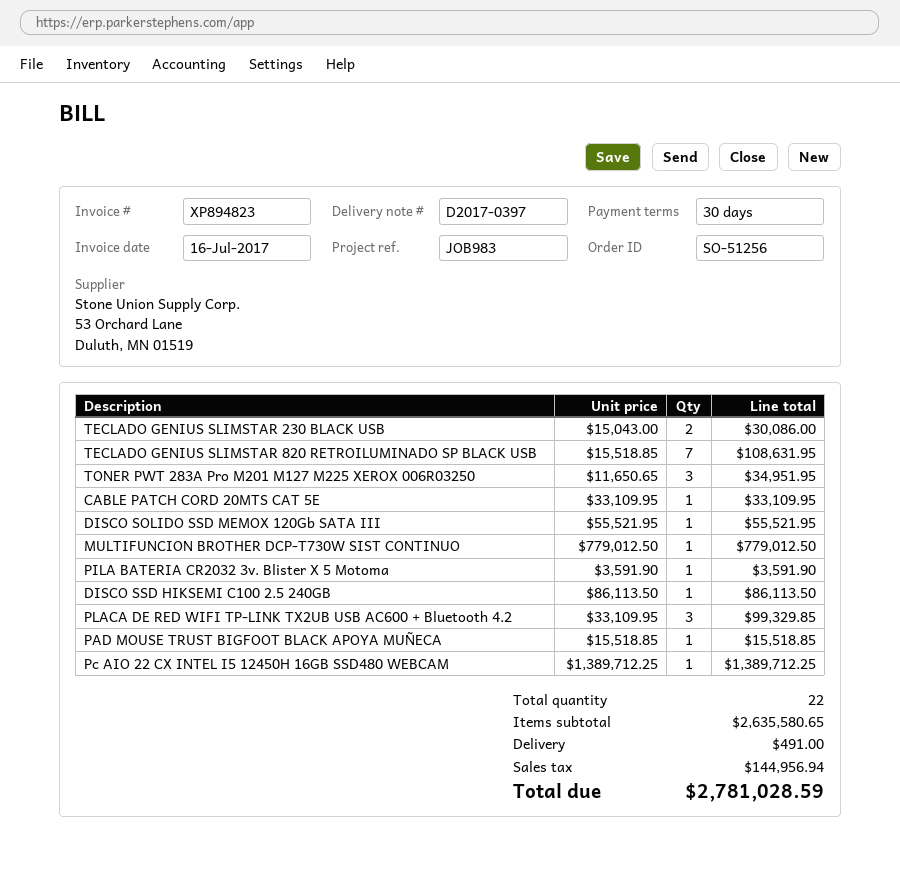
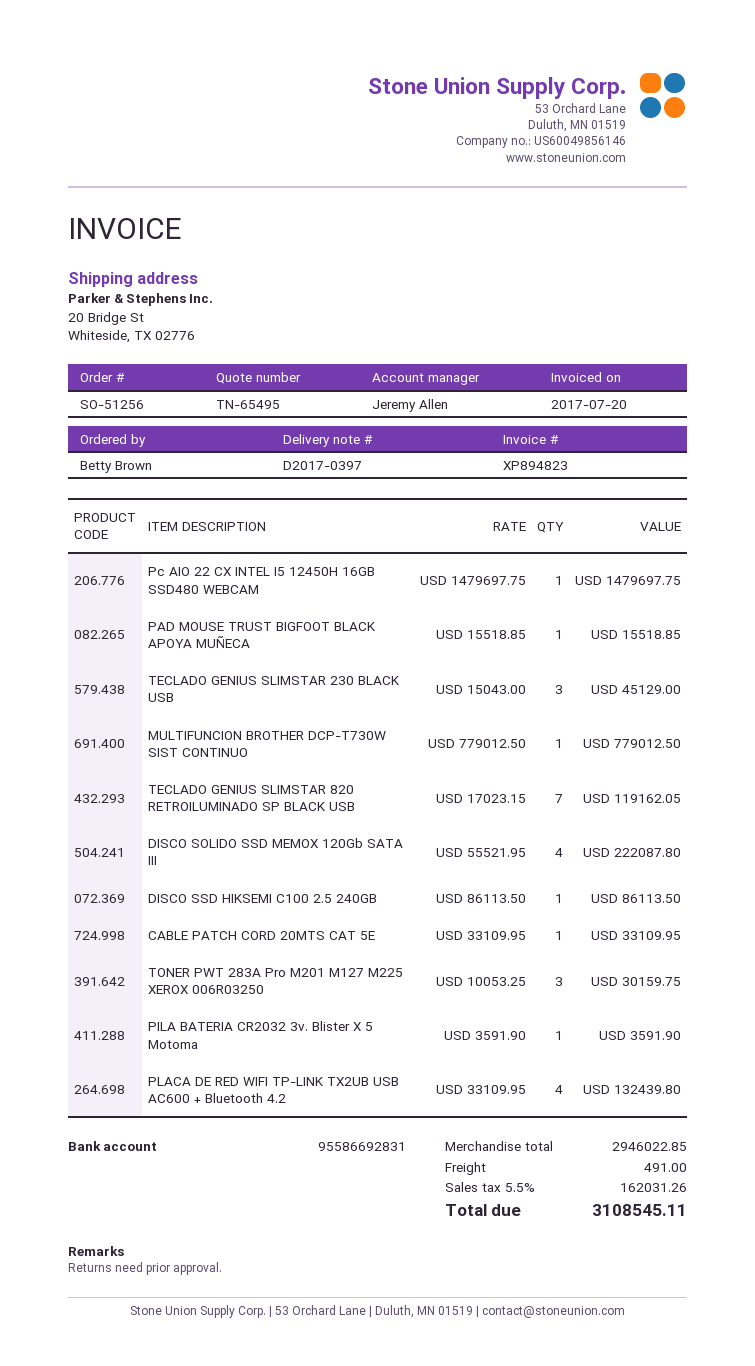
invoice date: 2017-07-16 -> 2017-07-20
TECLADO GENIUS SLIMSTAR 230 BLACK USB: 2 x 15043.00 = 30086.00 -> 3 x 15043.00 = 45129.00
TECLADO GENIUS SLIMSTAR 820 RETROILUMINADO SP BLACK USB: 7 x 15518.85 = 108631.95 -> 7 x 17023.15 = 119162.05
TONER PWT 283A Pro M201 M127 M225 XEROX 006R03250: 3 x 11650.65 = 34951.95 -> 3 x 10053.25 = 30159.75
DISCO SOLIDO SSD MEMOX 120Gb SATA III: 1 x 55521.95 = 55521.95 -> 4 x 55521.95 = 222087.80
PLACA DE RED WIFI TP-LINK TX2UB USB AC600 + Bluetooth 4.2: 3 x 33109.95 = 99329.85 -> 4 x 33109.95 = 132439.80
Pc AIO 22 CX INTEL I5 12450H 16GB SSD480 WEBCAM: 1 x 1389712.25 = 1389712.25 -> 1 x 1479697.75 = 1479697.75
subtotal: 2635580.65 -> 2946022.85
tax: 144956.94 -> 162031.26
total: 2781028.59 -> 3108545.11

